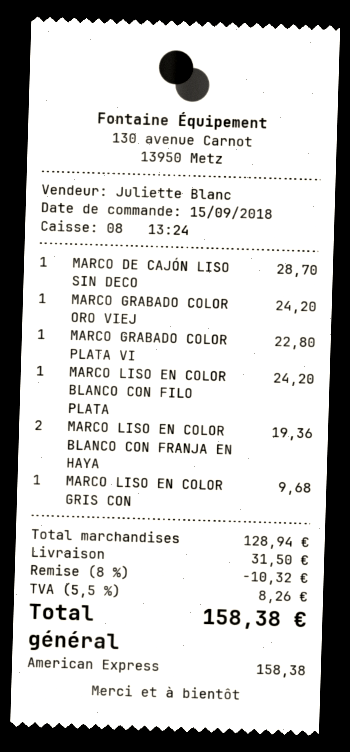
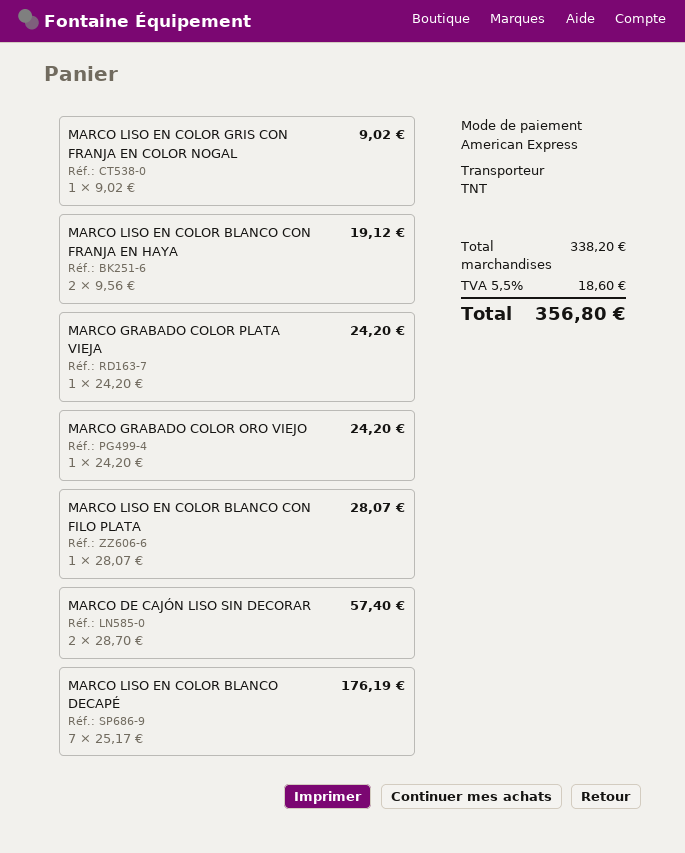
MARCO DE CAJÓN LISO SIN DECO: 1 for 28.70 -> 2 for 57.40
MARCO GRABADO COLOR PLATA VI: 1 for 22.80 -> 1 for 24.20
MARCO LISO EN COLOR BLANCO CON FILO PLATA: 1 for 24.20 -> 1 for 28.07
MARCO LISO EN COLOR BLANCO CON FRANJA EN HAYA: 2 for 19.36 -> 2 for 19.12
MARCO LISO EN COLOR GRIS CON: 1 for 9.68 -> 1 for 9.02
MARCO LISO EN COLOR BLANCO DECAPÉ: none -> 7 for 176.19
subtotal: 128.94 -> 338.20
discount: 8% = 10.32 -> none
shipping: 31.50 -> none
tax: 5.5% = 8.26 -> 5.5% = 18.60
total: 158.38 -> 356.80

